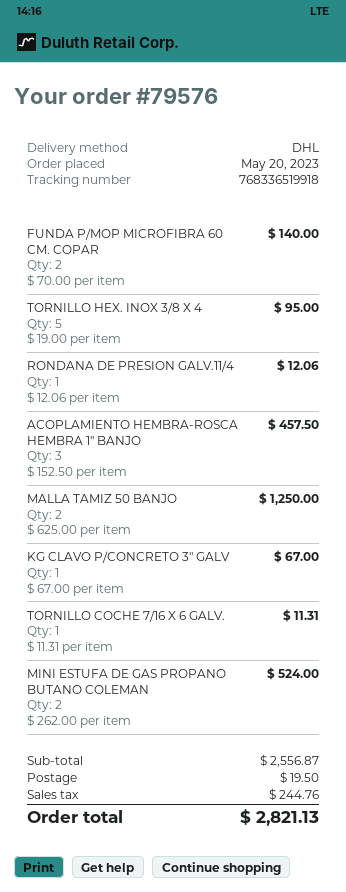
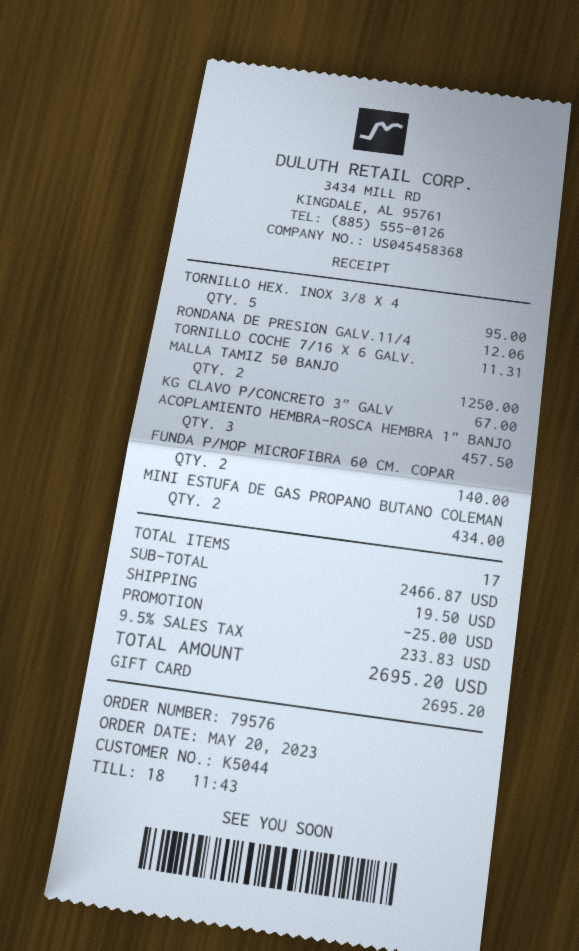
MINI ESTUFA DE GAS PROPANO BUTANO COLEMAN: 2 for 524.00 -> 2 for 434.00
subtotal: 2556.87 -> 2466.87
discount: none -> 25.00
tax: 244.76 -> 233.83
total: 2821.13 -> 2695.20

